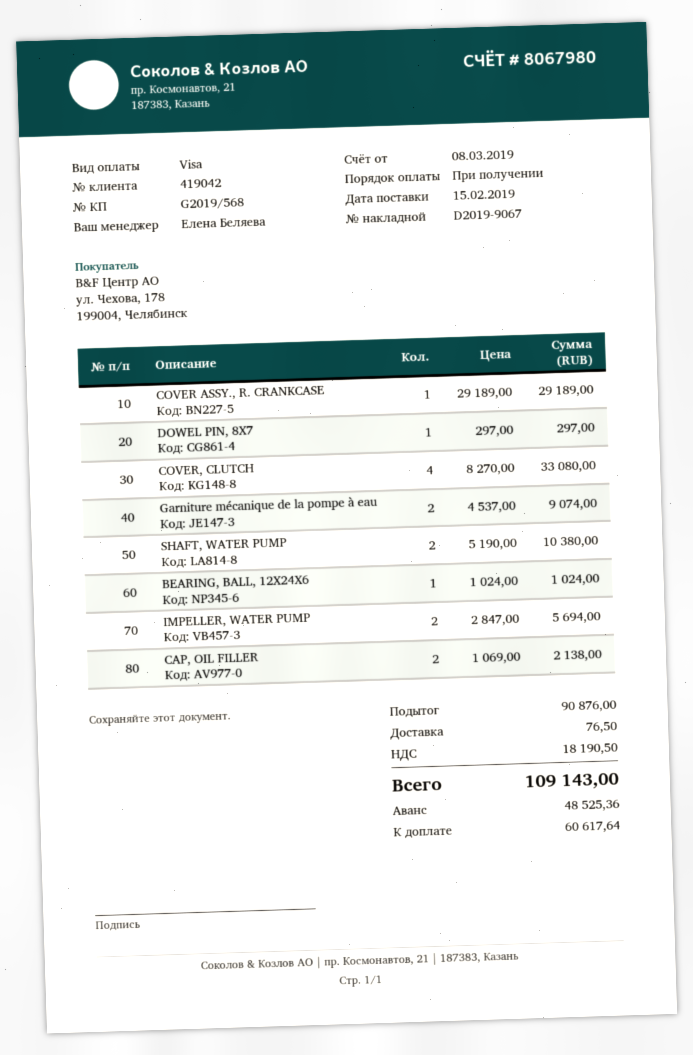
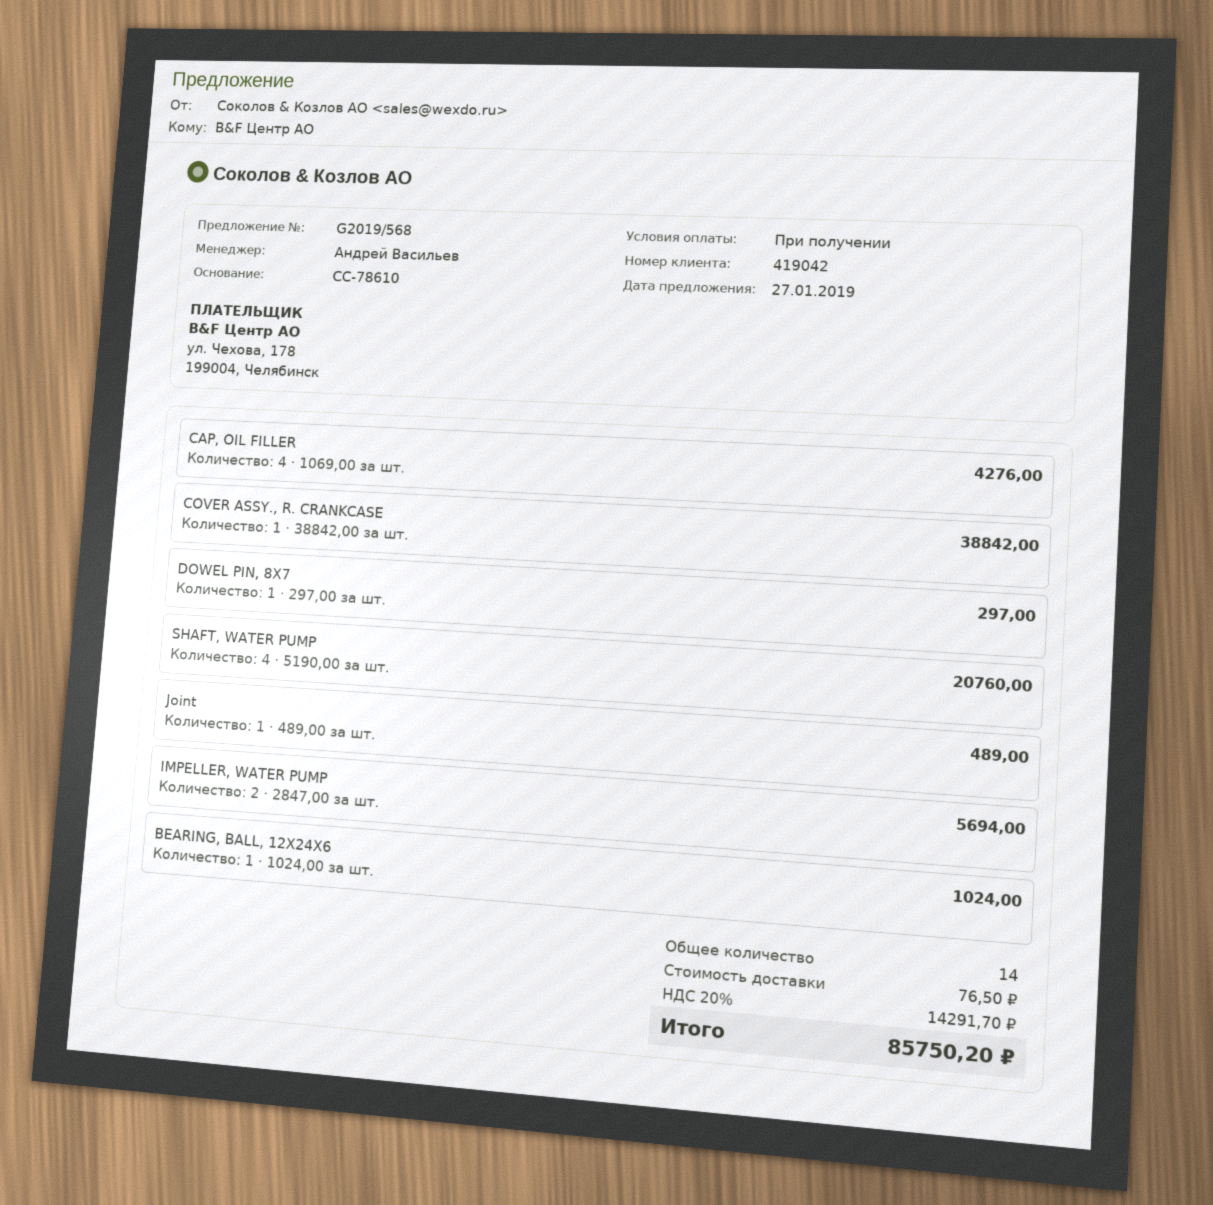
sales rep: Елена Беляева -> Андрей Васильев
COVER ASSY., R. CRANKCASE: 1 x 29189.00 = 29189.00 -> 1 x 38842.00 = 38842.00
COVER, CLUTCH: 4 x 8270.00 = 33080.00 -> none
Garniture mécanique de la pompe à eau: 2 x 4537.00 = 9074.00 -> none
SHAFT, WATER PUMP: 2 x 5190.00 = 10380.00 -> 4 x 5190.00 = 20760.00
CAP, OIL FILLER: 2 x 1069.00 = 2138.00 -> 4 x 1069.00 = 4276.00
Joint: none -> 1 x 489.00 = 489.00
tax: 18190.50 -> 14291.70
total: 109143.00 -> 85750.20

